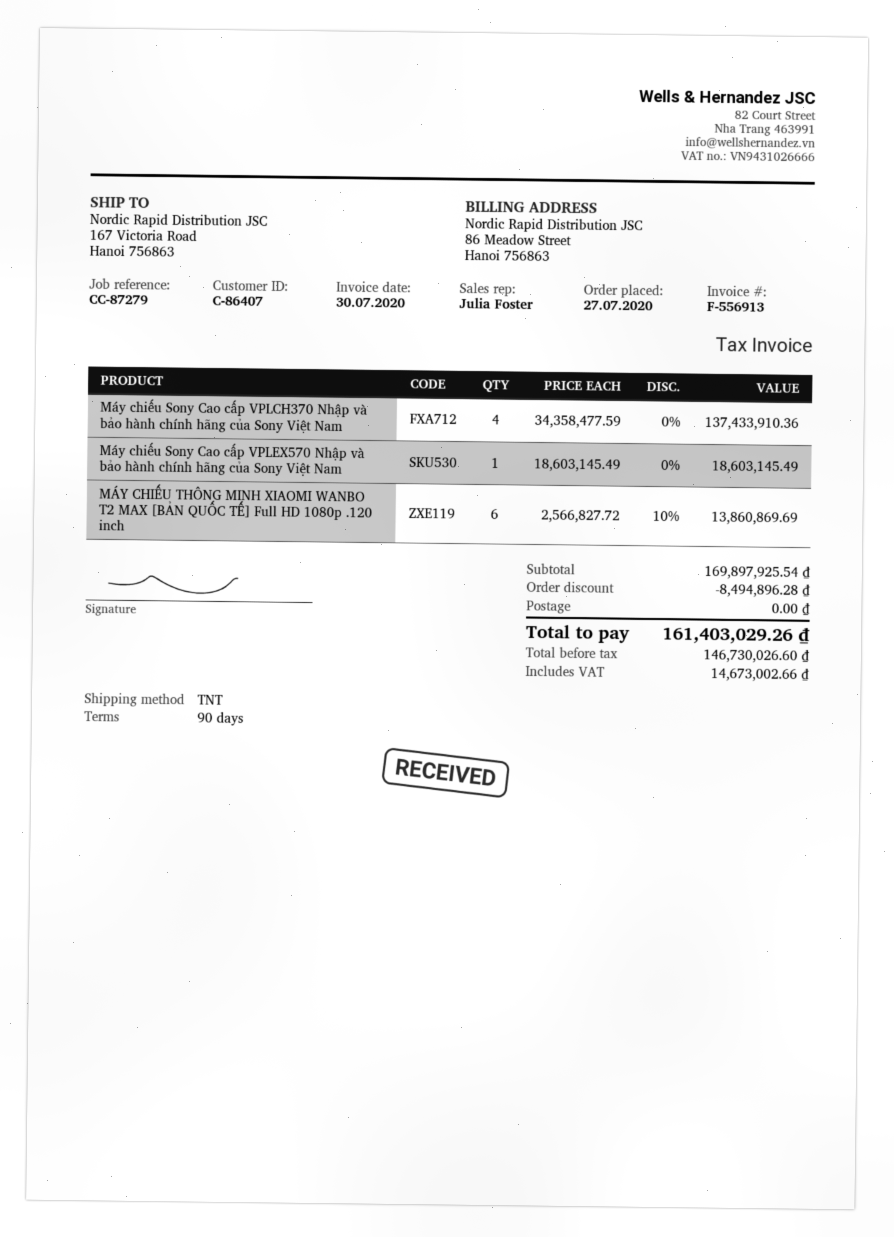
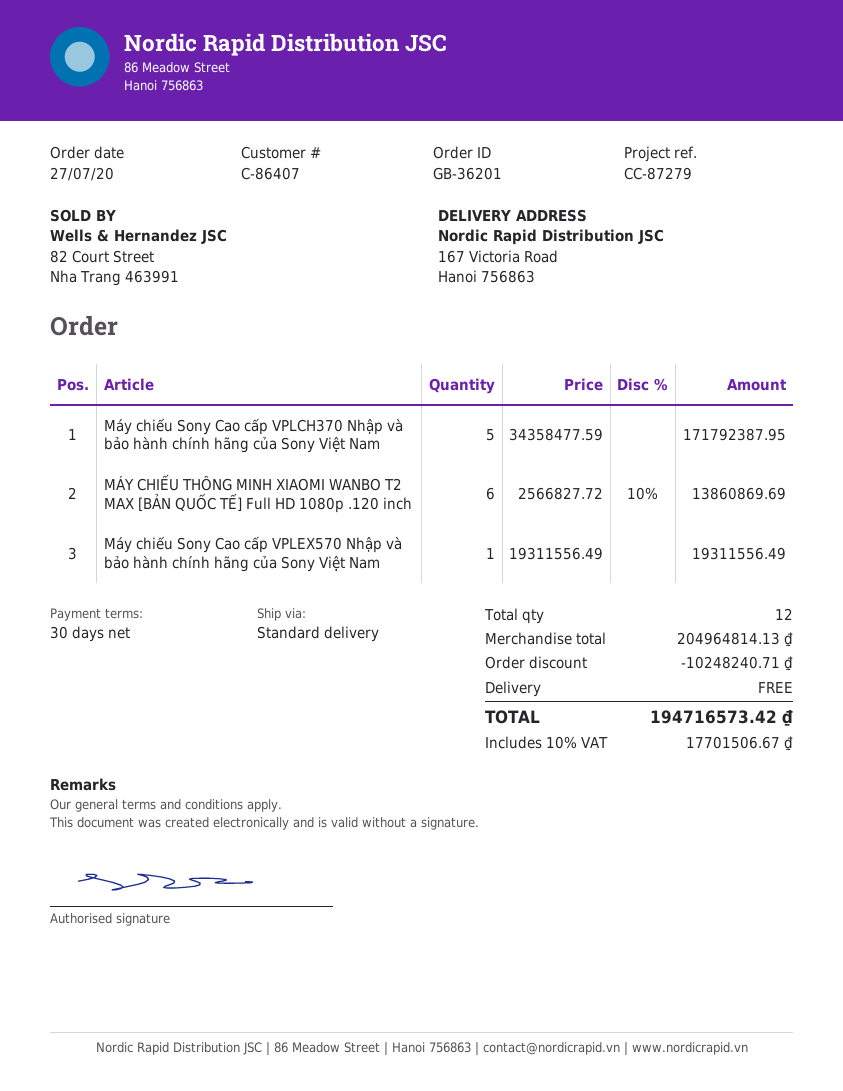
payment terms: 90 days -> 30 days
shipping method: TNT -> standard
Máy chiếu Sony Cao cấp VPLCH370 Nhập và bảo hành chính hãng của Sony Việt Nam: 4 x 34358477.59 = 137433910.36 -> 5 x 34358477.59 = 171792387.95
Máy chiếu Sony Cao cấp VPLEX570 Nhập và bảo hành chính hãng của Sony Việt Nam: 1 x 18603145.49 = 18603145.49 -> 1 x 19311556.49 = 19311556.49
subtotal: 169897925.54 -> 204964814.13
discount: 8494896.28 -> 10248240.71
tax: 14673002.66 -> 17701506.67
total: 161403029.26 -> 194716573.42

